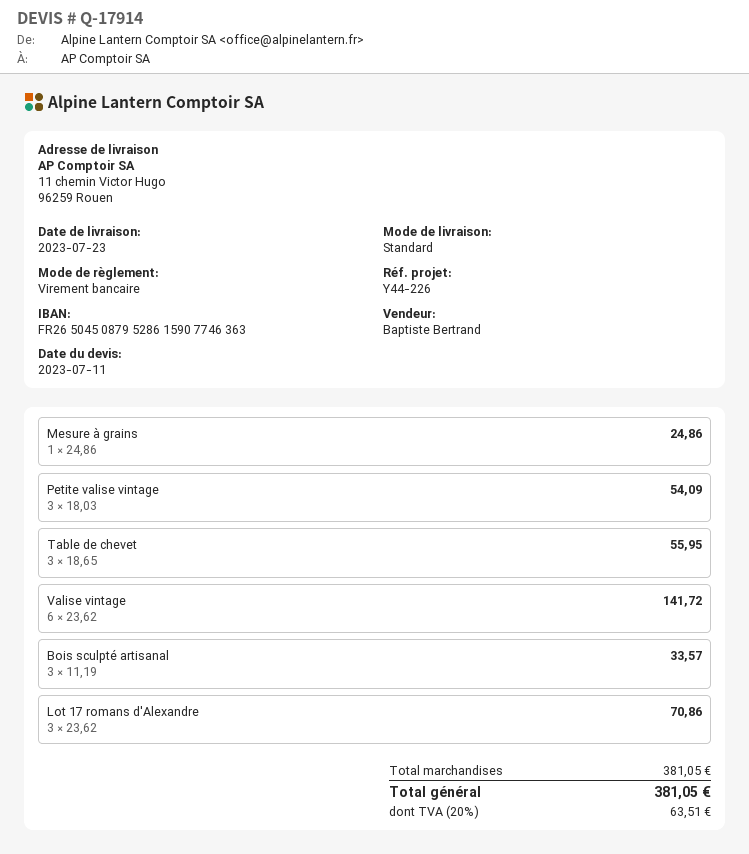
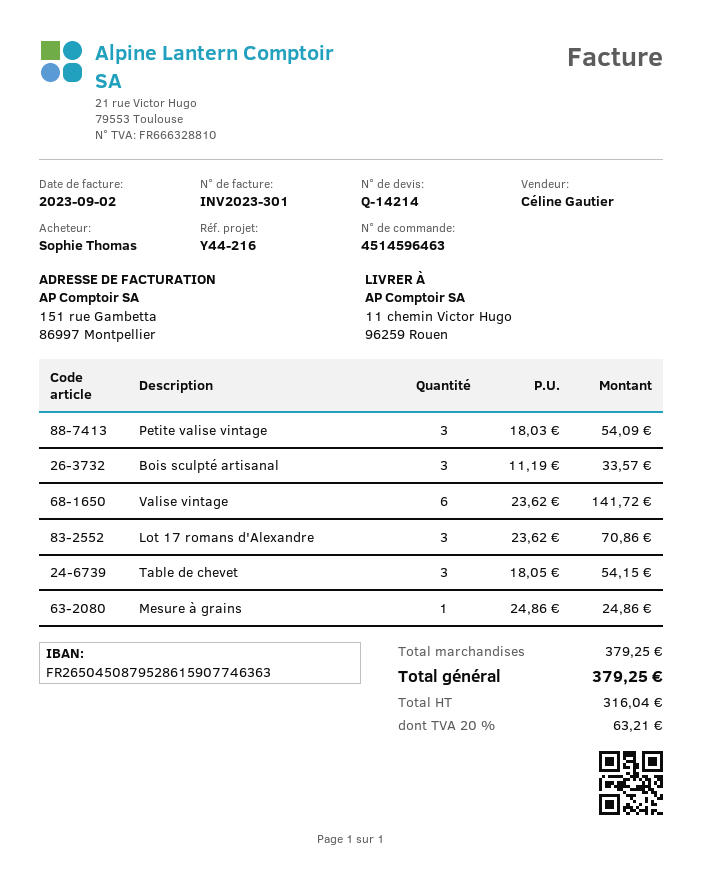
quote number: Q-17914 -> Q-14214
reference: Y44-226 -> Y44-216
sales rep: Baptiste Bertrand -> Céline Gautier
Table de chevet: 3 x 18.65 = 55.95 -> 3 x 18.05 = 54.15
subtotal: 381.05 -> 379.25
tax: 20% = 63.51 -> 20% = 63.21
total: 381.05 -> 379.25

